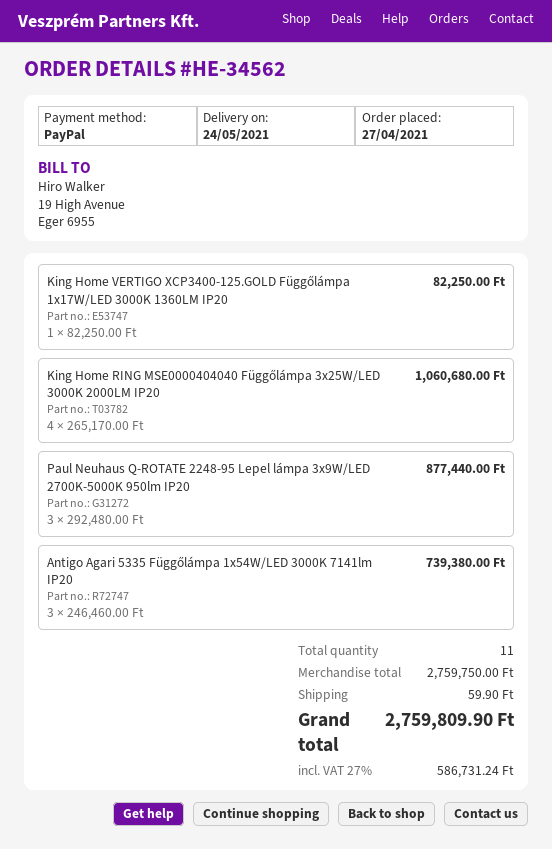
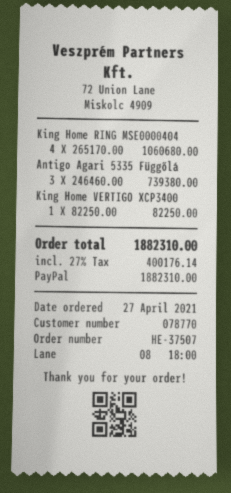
order number: HE-34562 -> HE-37507
Paul Neuhaus Q-ROTATE 2248-95 Lepel lámpa 3x9W/LED 2700K-5000K 950lm IP20: 3 x 292480.00 = 877440.00 -> none
shipping: 59.90 -> none
tax: 27% = 586731.24 -> 27% = 400176.14
total: 2759809.90 -> 1882310.00

